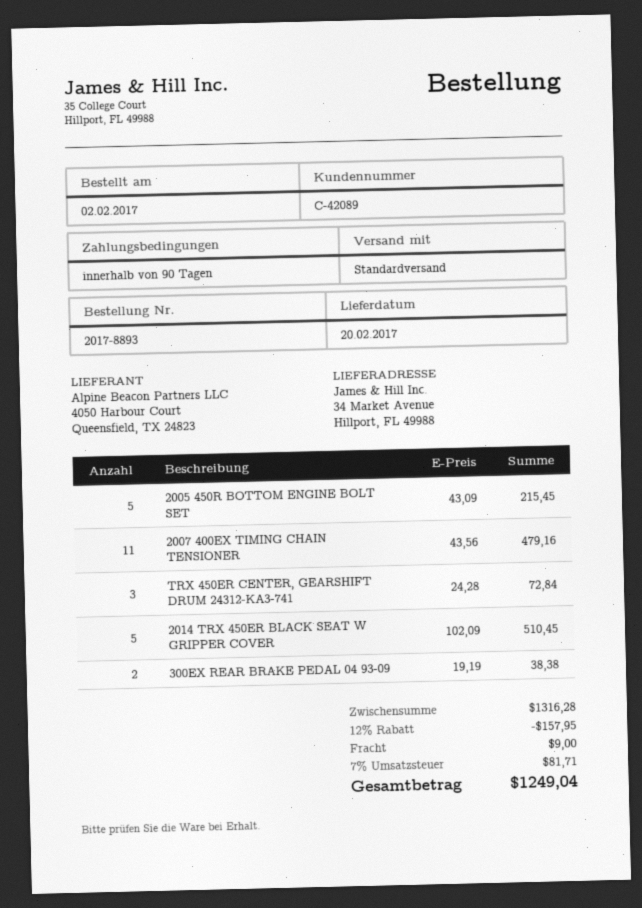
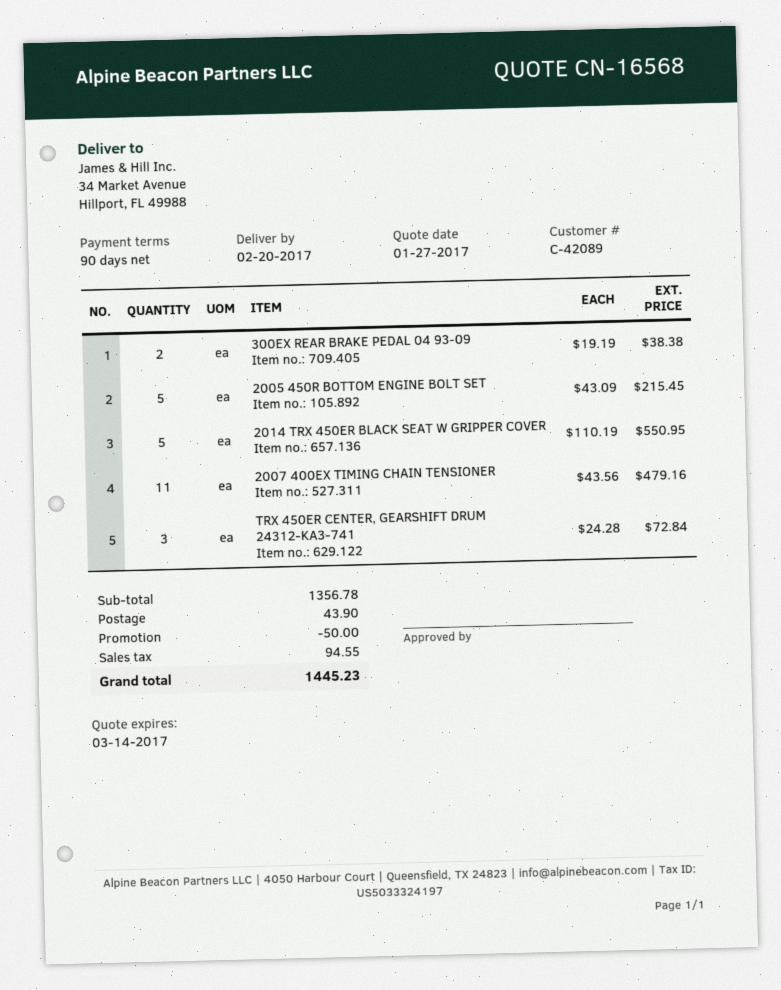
2014 TRX 450ER BLACK SEAT W GRIPPER COVER: 5 x 102.09 = 510.45 -> 5 x 110.19 = 550.95
subtotal: 1316.28 -> 1356.78
discount: 157.95 -> 50.00
shipping: 9.00 -> 43.90
tax: 81.71 -> 94.55
total: 1249.04 -> 1445.23

